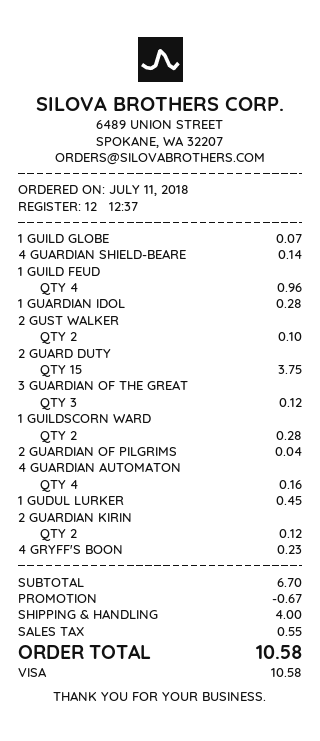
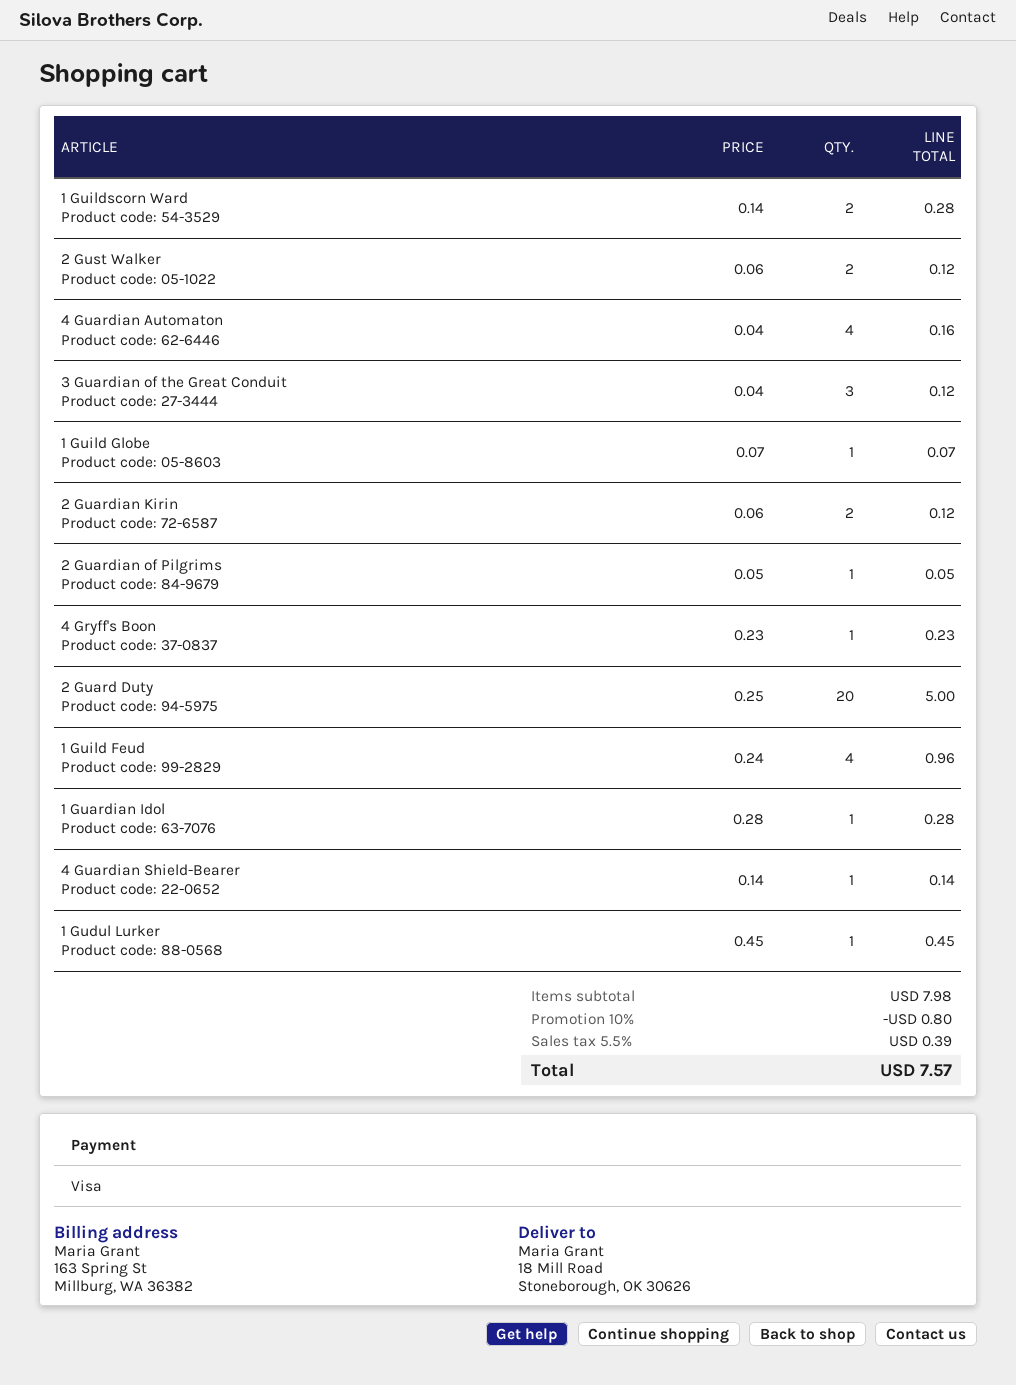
2 GUST WALKER: 2 for 0.10 -> 2 for 0.12
2 GUARD DUTY: 15 for 3.75 -> 20 for 5.00
2 GUARDIAN OF PILGRIMS: 1 for 0.04 -> 1 for 0.05
subtotal: 6.70 -> 7.98
discount: 0.67 -> 0.80
shipping: 4.00 -> none
tax: 0.55 -> 0.39
total: 10.58 -> 7.57

